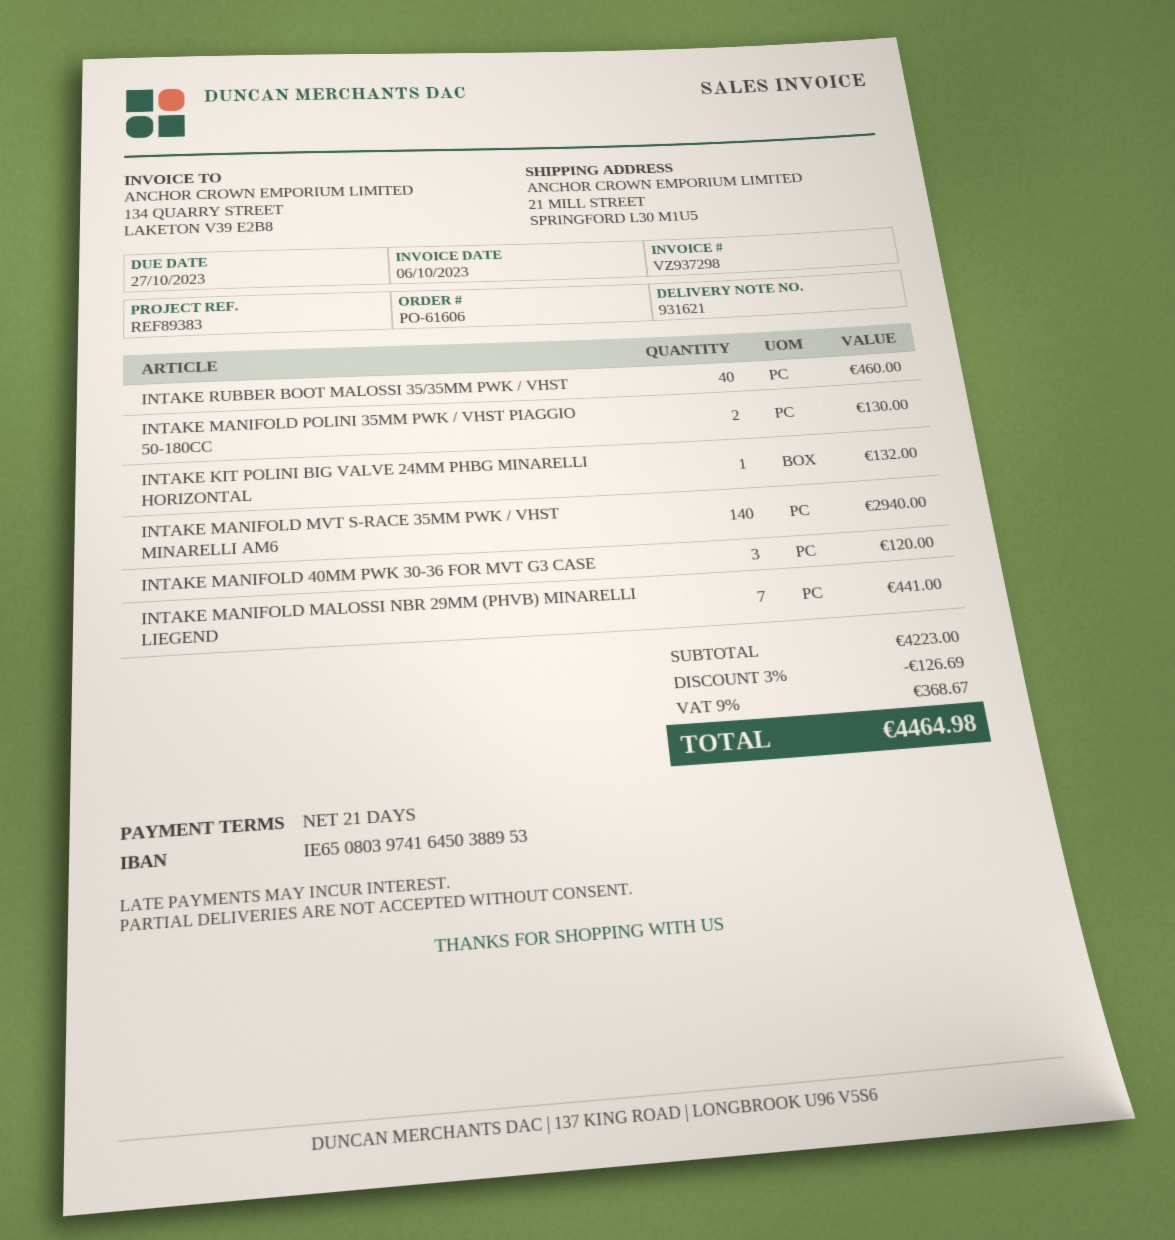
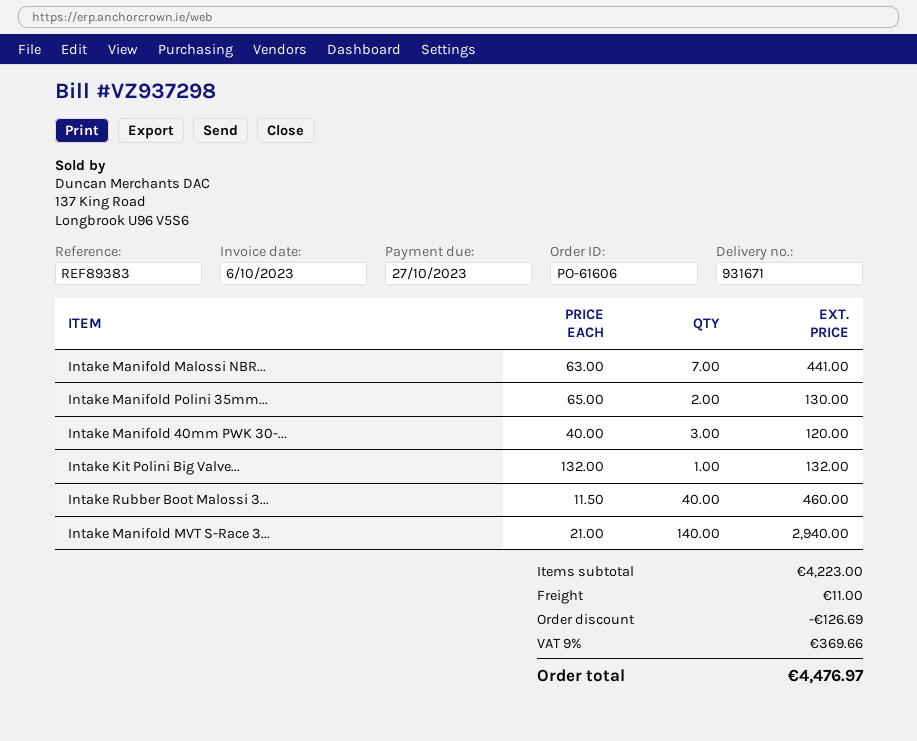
delivery note number: 931621 -> 931671
shipping: none -> 11.00
tax: 9% = 368.67 -> 9% = 369.66
total: 4464.98 -> 4476.97

